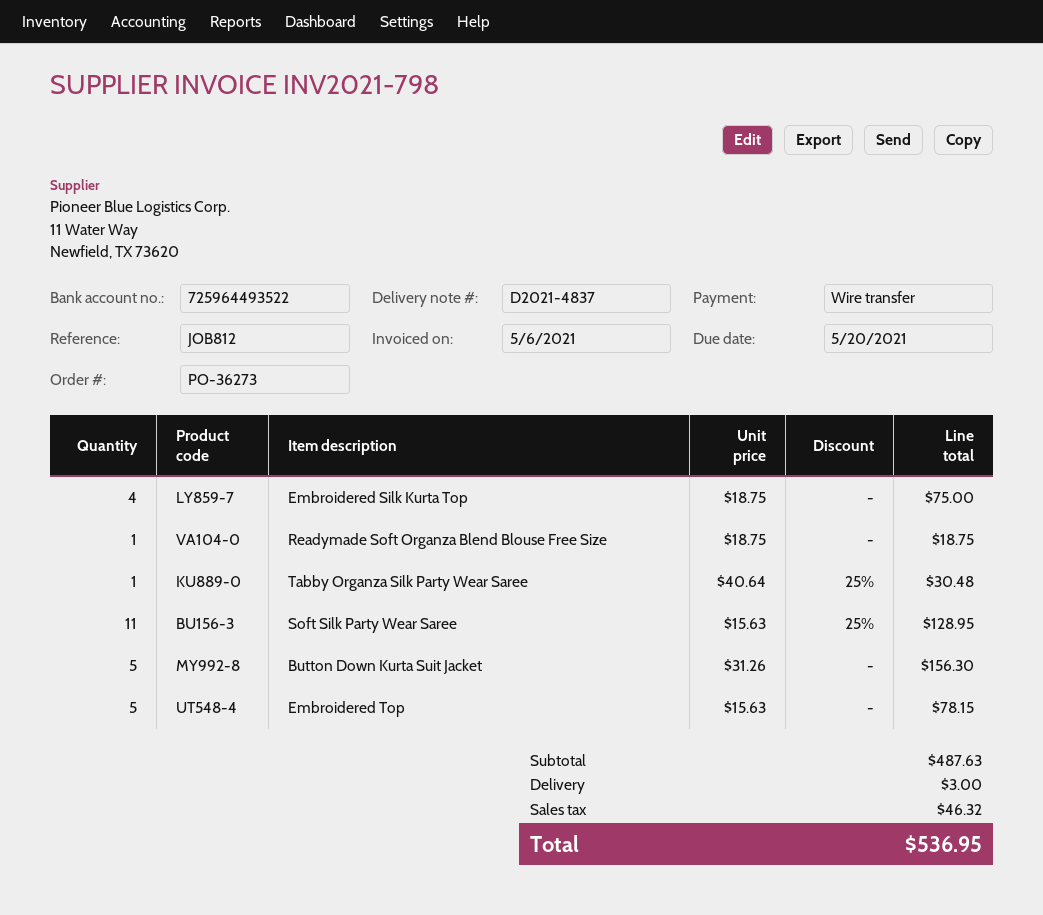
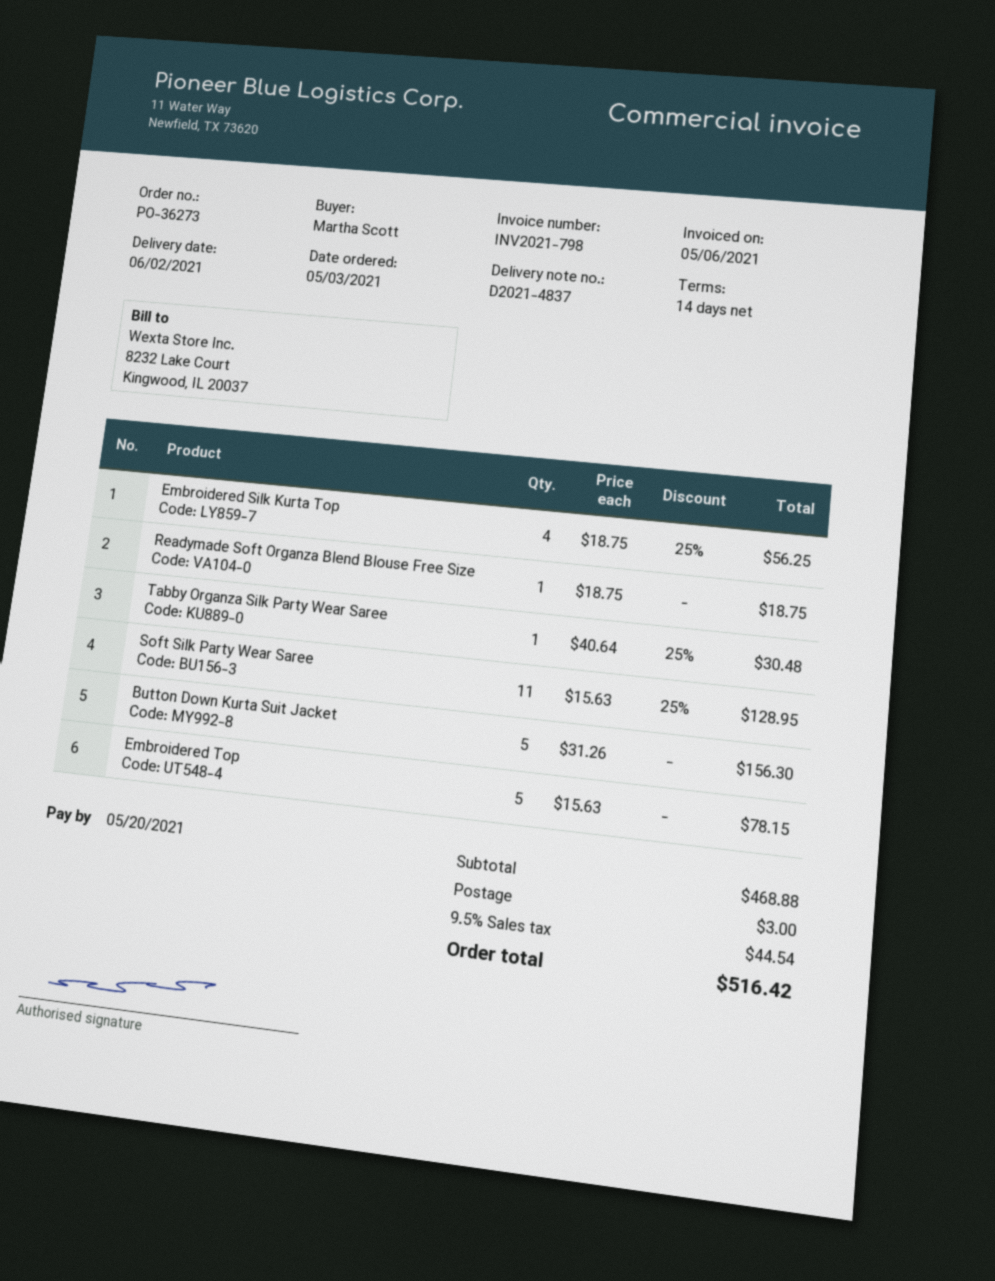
Embroidered Silk Kurta Top: 4 x 18.75 = 75.00 -> 4 x 18.75 - 25% = 56.25
subtotal: 487.63 -> 468.88
tax: 46.32 -> 44.54
total: 536.95 -> 516.42

